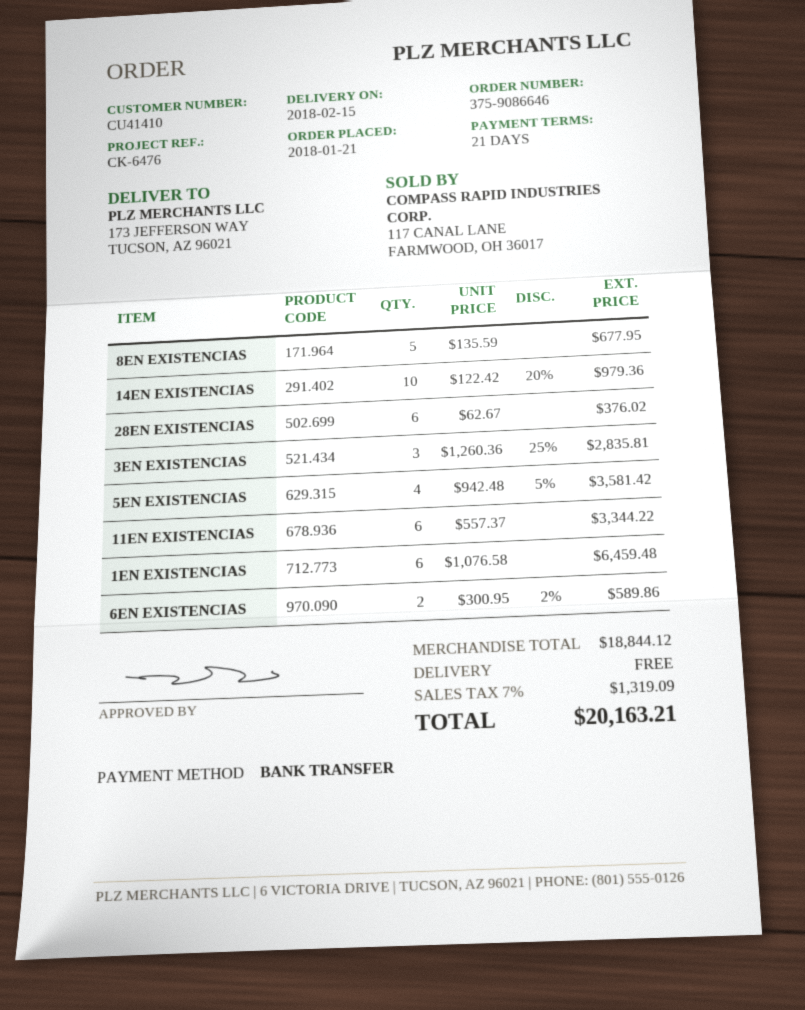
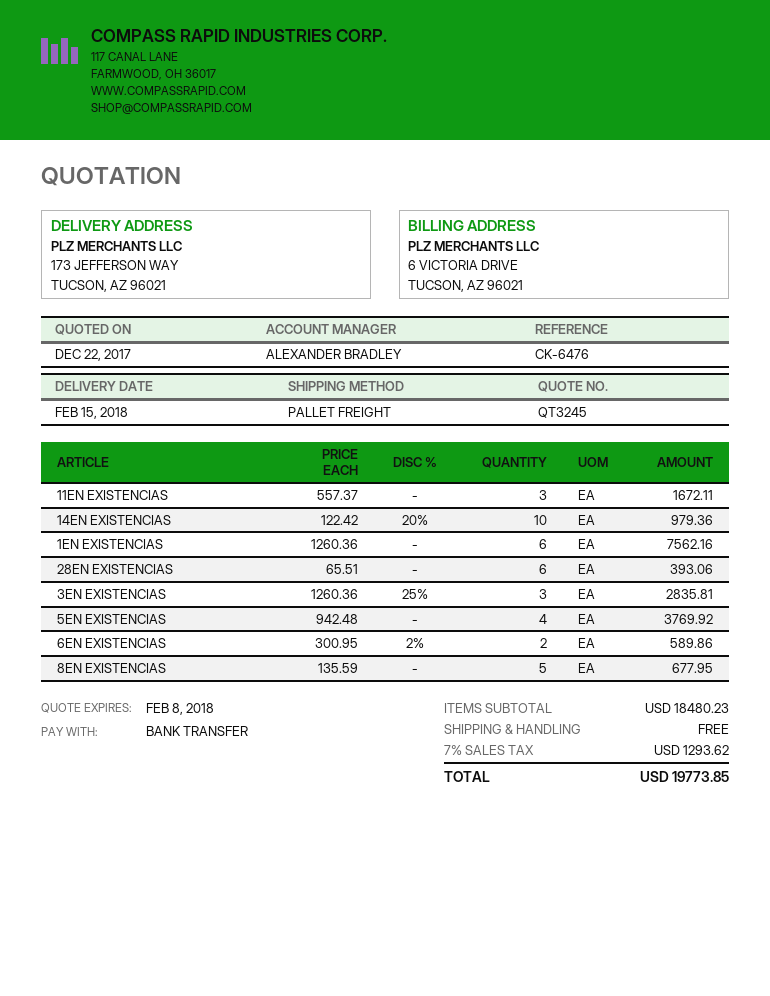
28EN EXISTENCIAS: 6 x 62.67 = 376.02 -> 6 x 65.51 = 393.06
5EN EXISTENCIAS: 4 x 942.48 - 5% = 3581.42 -> 4 x 942.48 = 3769.92
11EN EXISTENCIAS: 6 x 557.37 = 3344.22 -> 3 x 557.37 = 1672.11
1EN EXISTENCIAS: 6 x 1076.58 = 6459.48 -> 6 x 1260.36 = 7562.16
subtotal: 18844.12 -> 18480.23
tax: 7% = 1319.09 -> 7% = 1293.62
total: 20163.21 -> 19773.85

